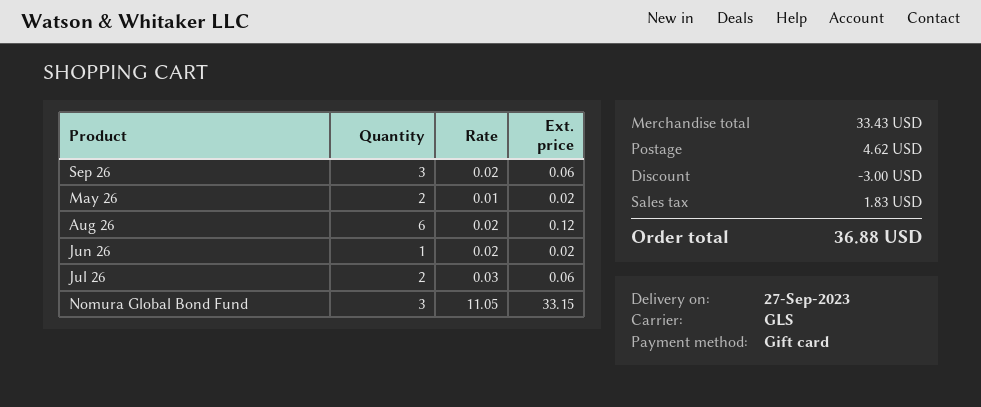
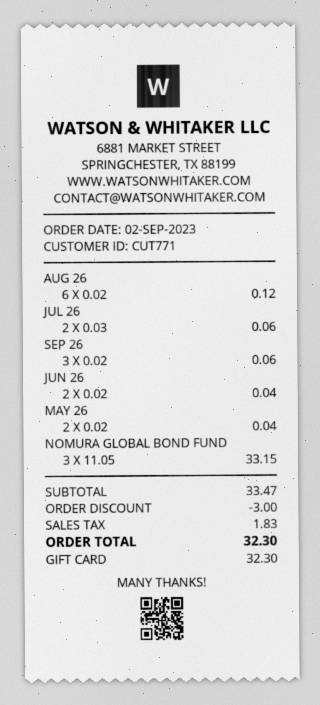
May 26: 2 x 0.01 = 0.02 -> 2 x 0.02 = 0.04
Jun 26: 1 x 0.02 = 0.02 -> 2 x 0.02 = 0.04
subtotal: 33.43 -> 33.47
shipping: 4.62 -> none
total: 36.88 -> 32.30

